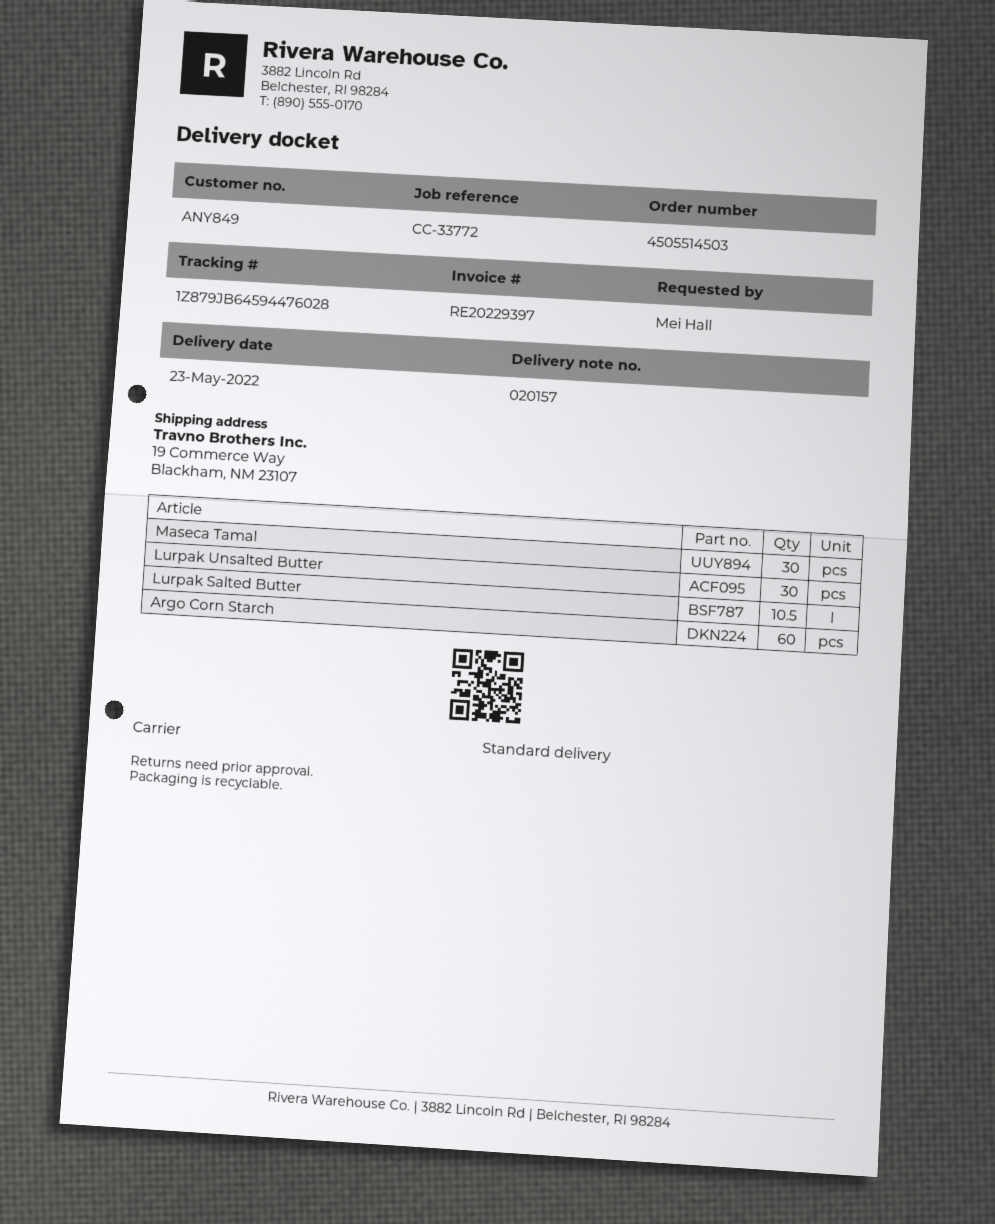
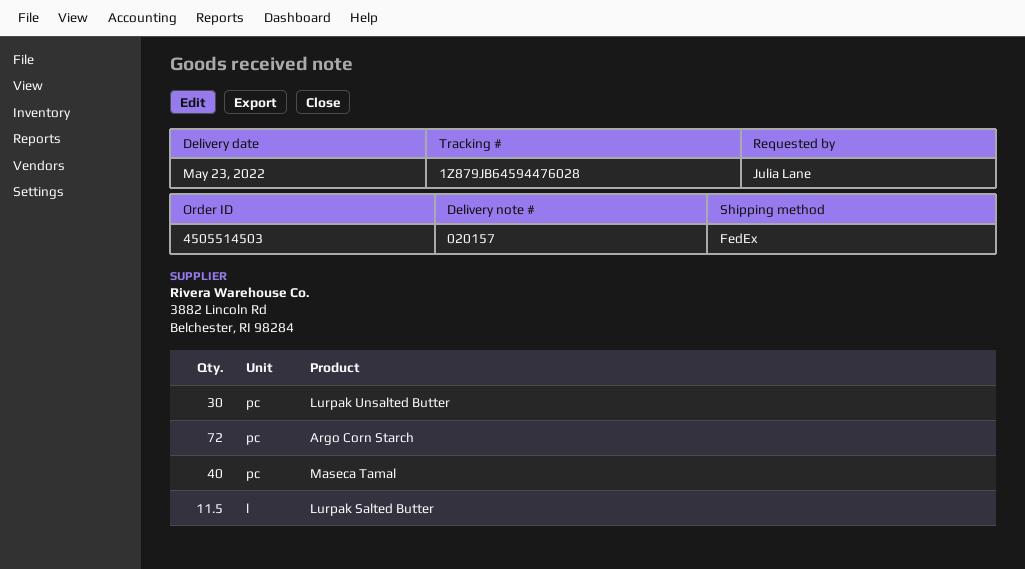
ordered by: Mei Hall -> Julia Lane
shipping method: standard -> FedEx
Maseca Tamal: 30 -> 40
Lurpak Salted Butter: 10.5 -> 11.5
Argo Corn Starch: 60 -> 72

